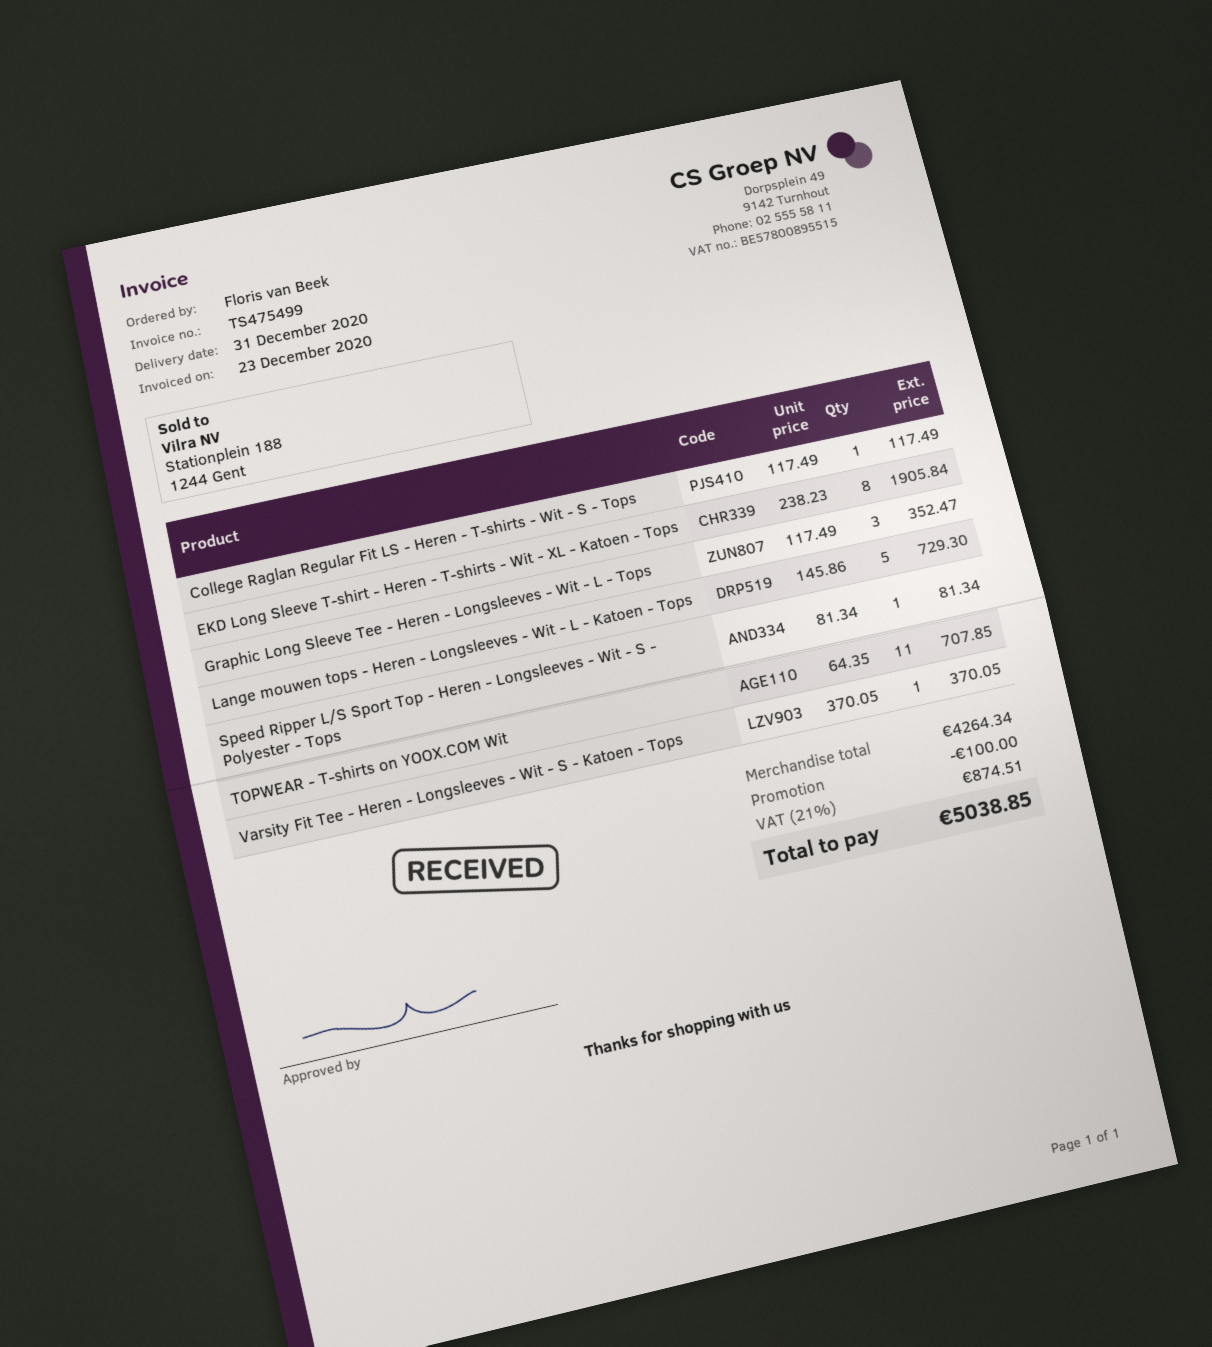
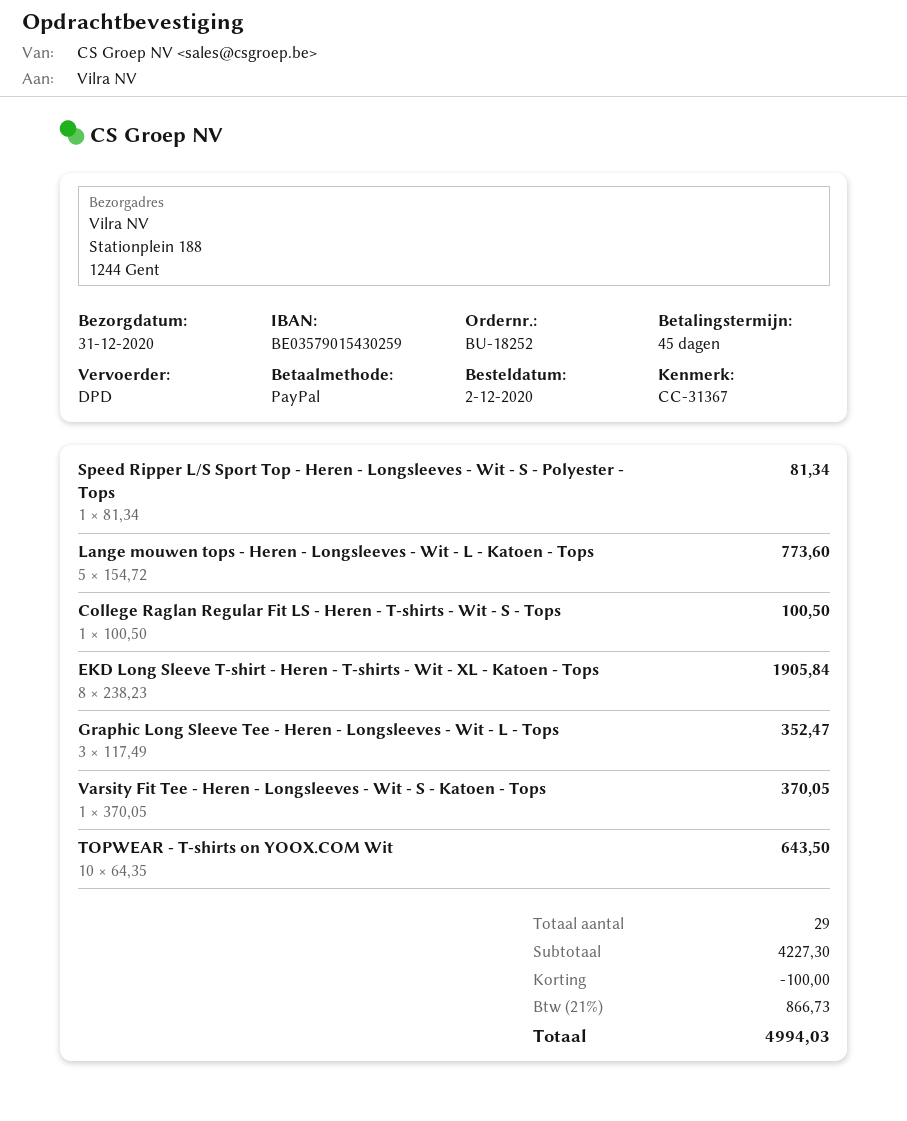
College Raglan Regular Fit LS - Heren - T-shirts - Wit - S - Tops: 1 x 117.49 = 117.49 -> 1 x 100.50 = 100.50
Lange mouwen tops - Heren - Longsleeves - Wit - L - Katoen - Tops: 5 x 145.86 = 729.30 -> 5 x 154.72 = 773.60
TOPWEAR - T-shirts on YOOX.COM Wit: 11 x 64.35 = 707.85 -> 10 x 64.35 = 643.50
subtotal: 4264.34 -> 4227.30
tax: 21% = 874.51 -> 21% = 866.73
total: 5038.85 -> 4994.03

